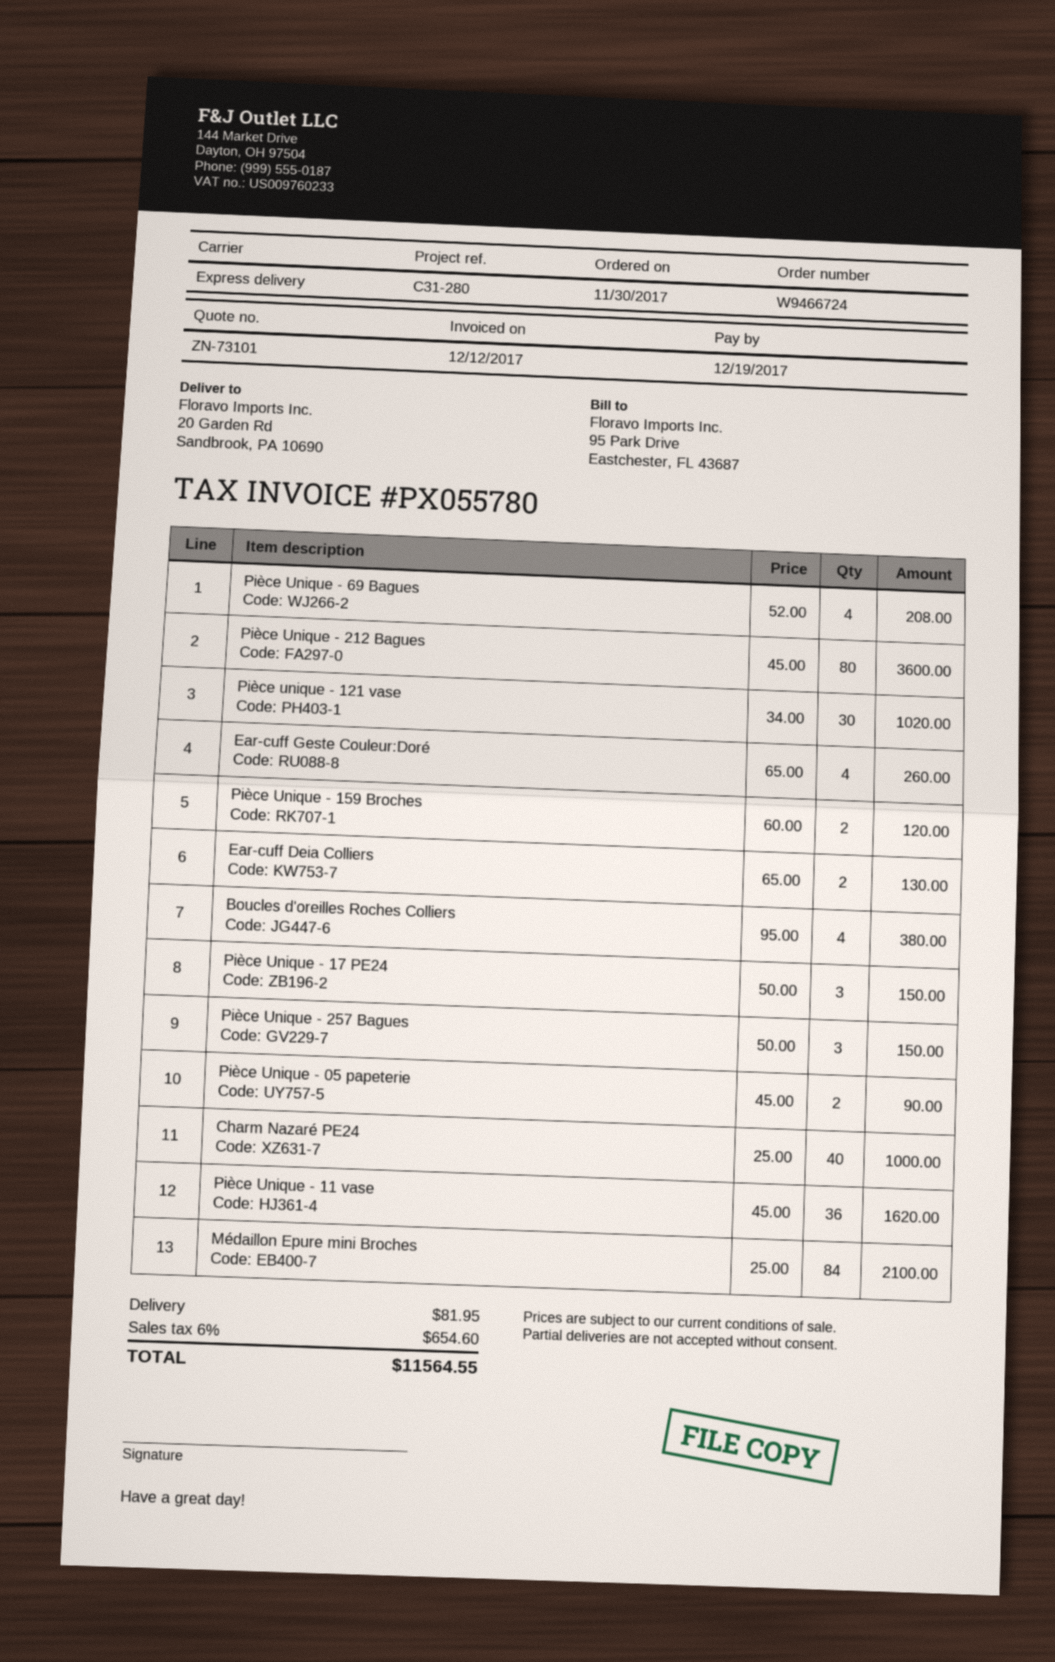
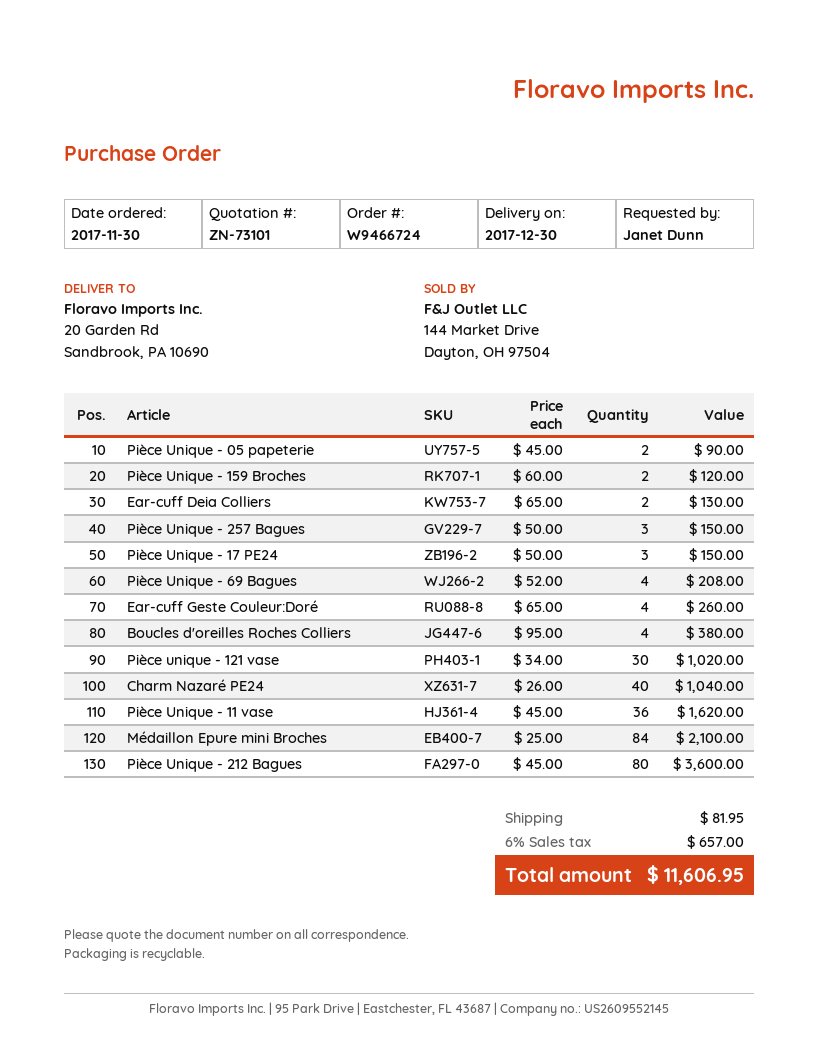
Charm Nazaré PE24: 40 x 25.00 = 1000.00 -> 40 x 26.00 = 1040.00
tax: 6% = 654.60 -> 6% = 657.00
total: 11564.55 -> 11606.95

